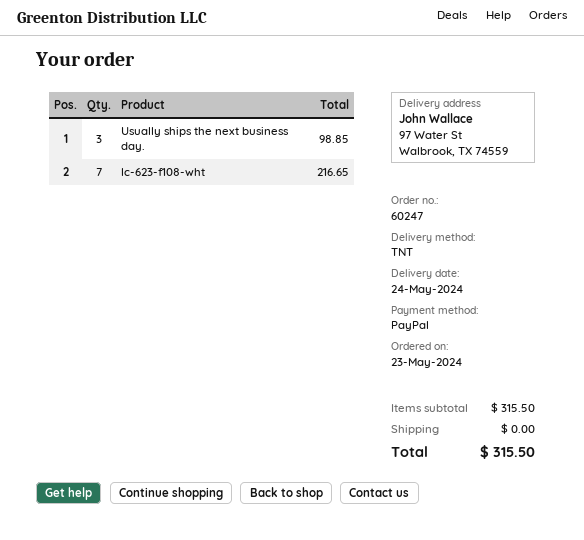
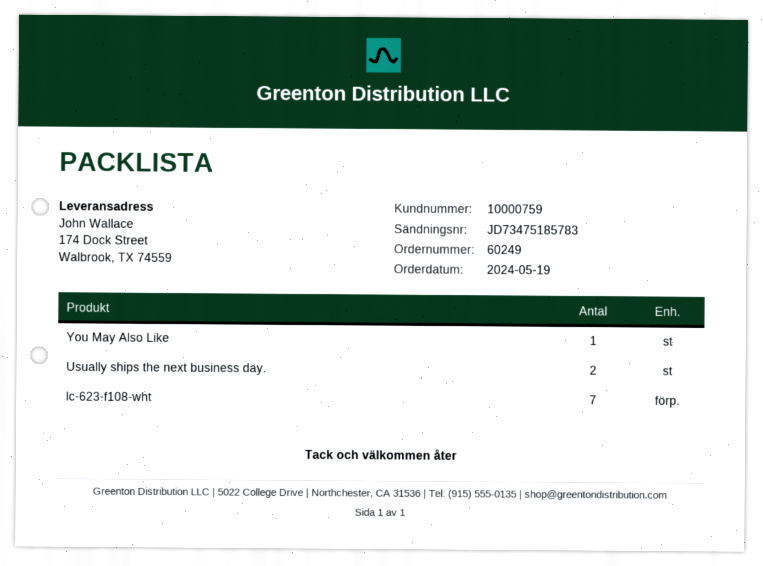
order number: 60247 -> 60249
order date: 2024-05-23 -> 2024-05-19
ship to: 97 Water St, Walbrook, TX 74559 -> 174 Dock Street, Walbrook, TX 74559
Usually ships the next business day.: 3 -> 2
You May Also Like: none -> 1

